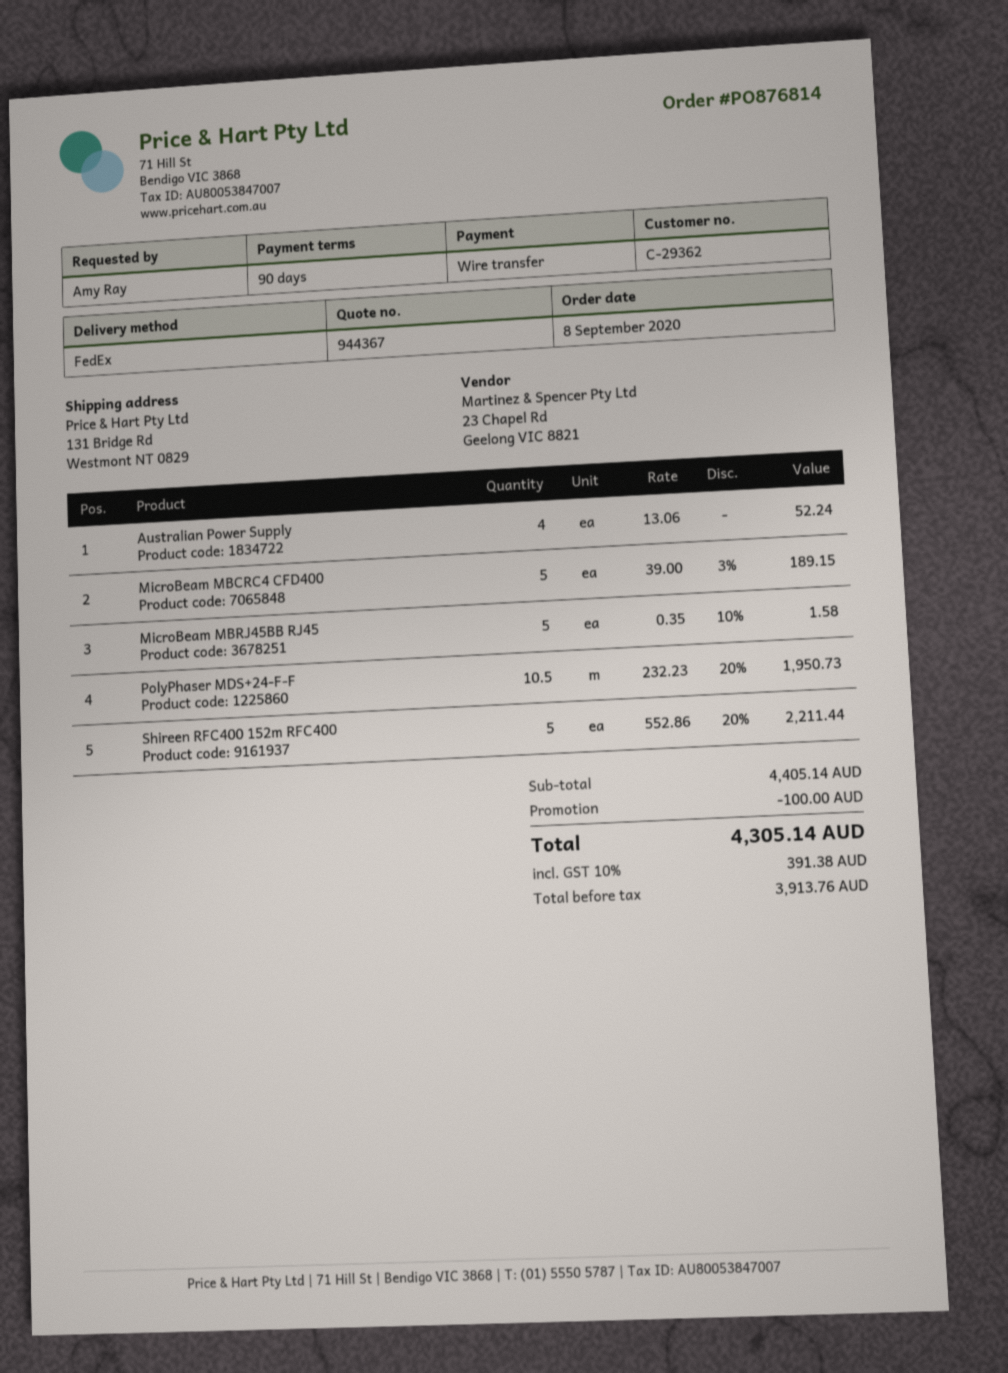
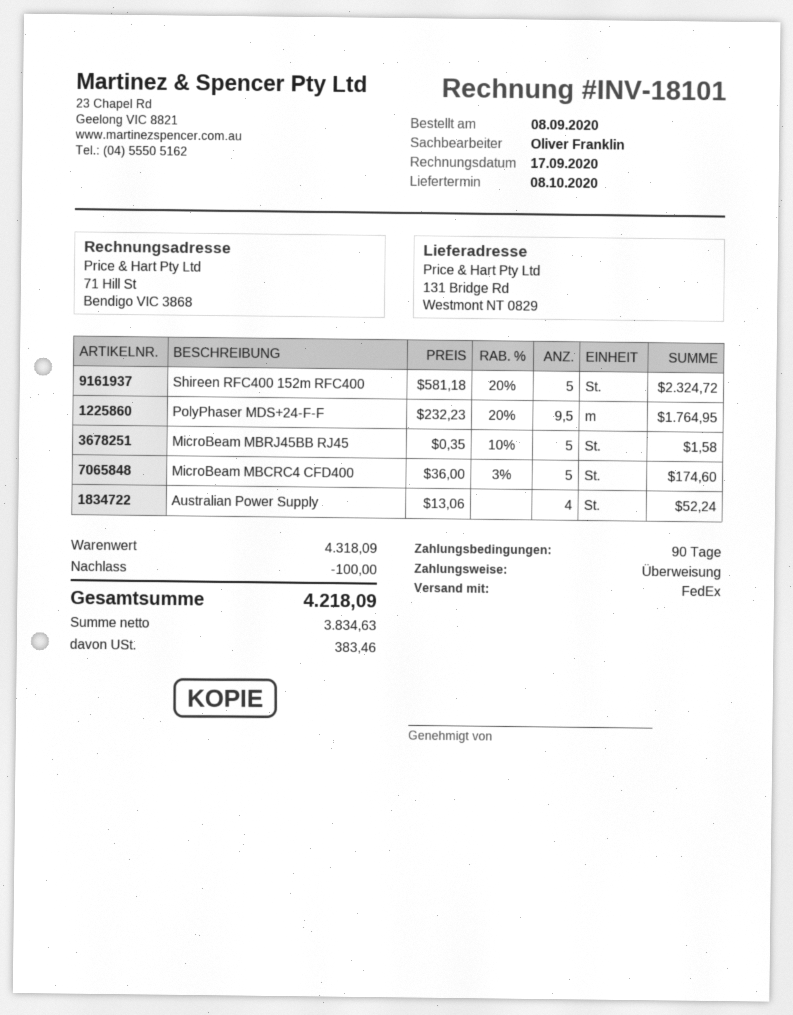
MicroBeam MBCRC4 CFD400: 5 x 39.00 - 3% = 189.15 -> 5 x 36.00 - 3% = 174.60
PolyPhaser MDS+24-F-F: 10.5 x 232.23 - 20% = 1950.73 -> 9.5 x 232.23 - 20% = 1764.95
Shireen RFC400 152m RFC400: 5 x 552.86 - 20% = 2211.44 -> 5 x 581.18 - 20% = 2324.72
subtotal: 4405.14 -> 4318.09
net: 3913.76 -> 3834.63
tax: 391.38 -> 383.46
total: 4305.14 -> 4218.09

